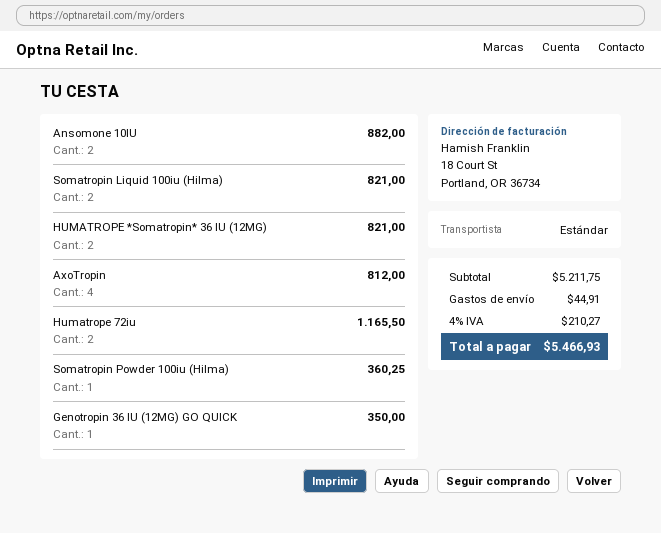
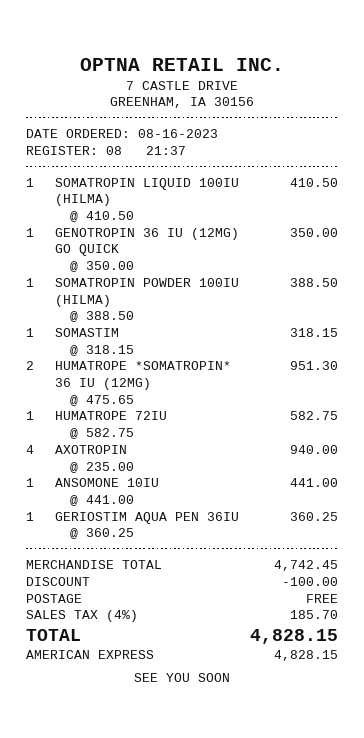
Ansomone 10IU: 2 for 882.00 -> 1 for 441.00
Somatropin Liquid 100iu (Hilma): 2 for 821.00 -> 1 for 410.50
HUMATROPE *Somatropin* 36 IU (12MG): 2 for 821.00 -> 2 for 951.30
AxoTropin: 4 for 812.00 -> 4 for 940.00
Humatrope 72iu: 2 for 1165.50 -> 1 for 582.75
Somatropin Powder 100iu (Hilma): 1 for 360.25 -> 1 for 388.50
SOMASTIM: none -> 1 for 318.15
GERIOSTIM AQUA PEN 36IU: none -> 1 for 360.25
subtotal: 5211.75 -> 4742.45
discount: none -> 100.00
shipping: 44.91 -> 0.00
tax: 4% = 210.27 -> 4% = 185.70
total: 5466.93 -> 4828.15

